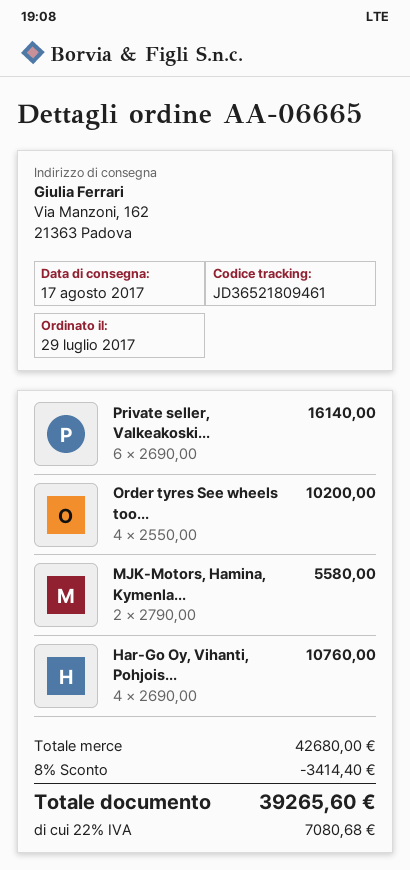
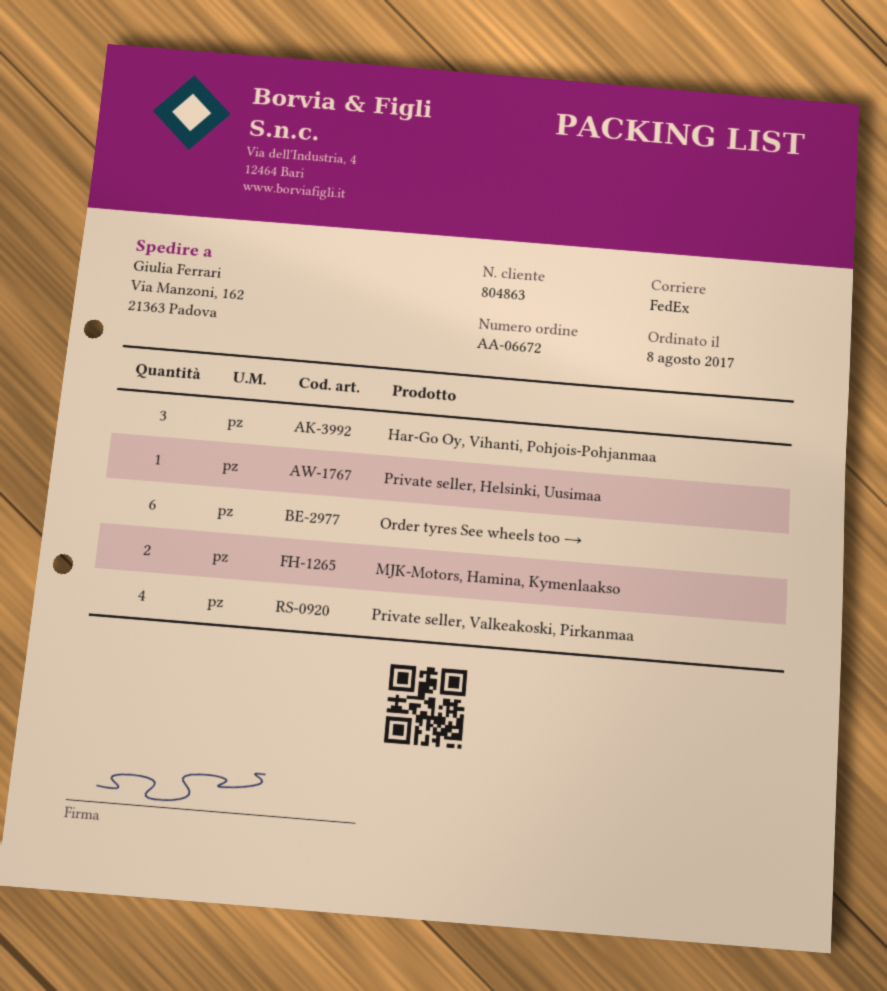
order number: AA-06665 -> AA-06672
order date: 2017-07-29 -> 2017-08-08
Private seller, Valkeakoski...: 6 -> 4
Order tyres See wheels too...: 4 -> 6
Har-Go Oy, Vihanti, Pohjois...: 4 -> 3
Private seller, Helsinki, Uusimaa: none -> 1

